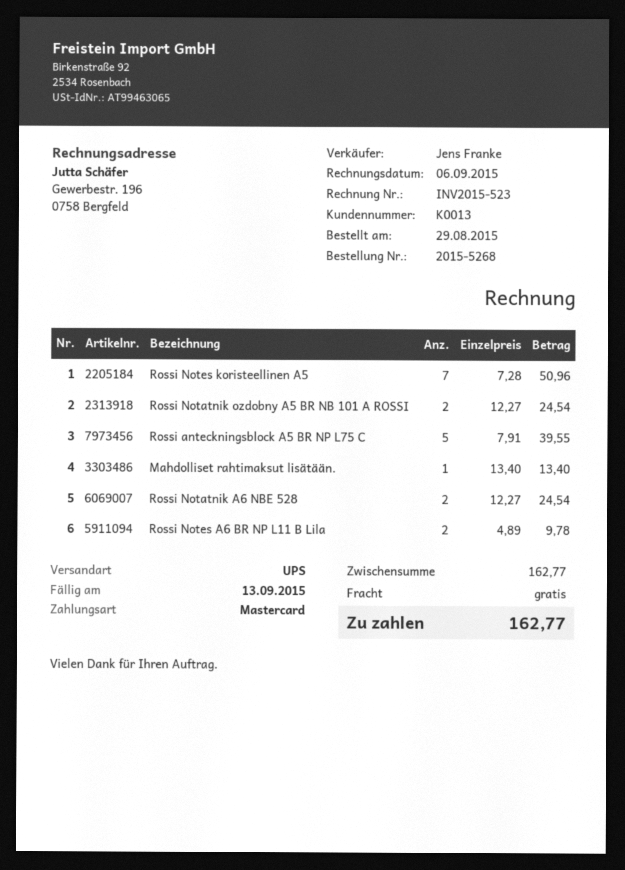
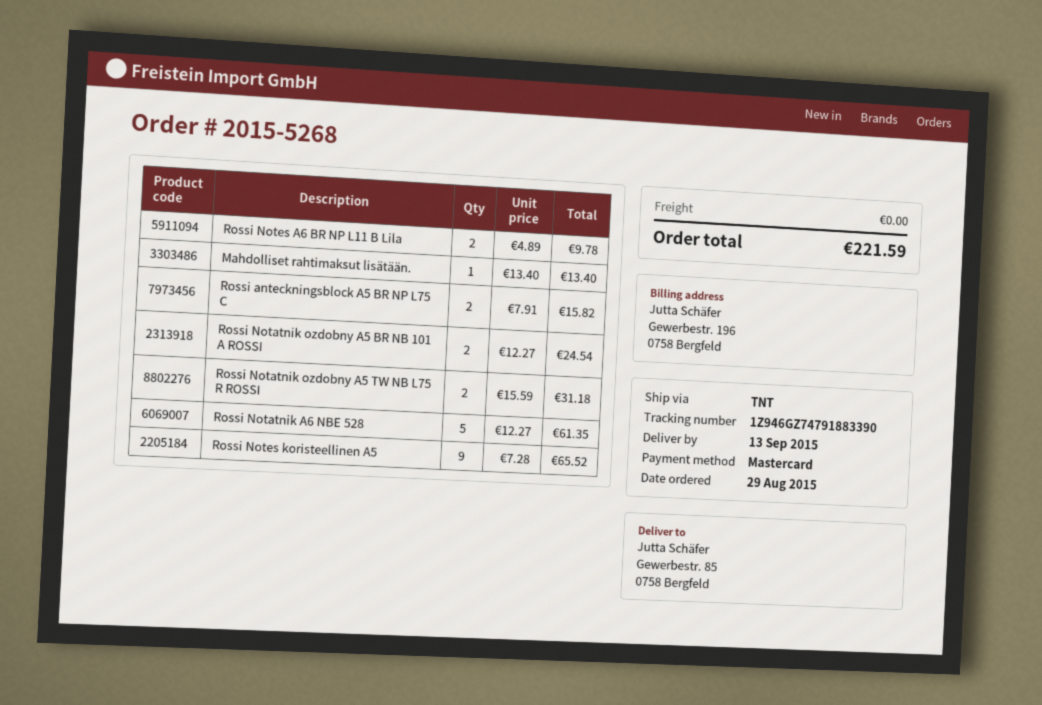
shipping method: UPS -> TNT
Rossi Notes koristeellinen A5: 7 x 7.28 = 50.96 -> 9 x 7.28 = 65.52
Rossi anteckningsblock A5 BR NP L75 C: 5 x 7.91 = 39.55 -> 2 x 7.91 = 15.82
Rossi Notatnik A6 NBE 528: 2 x 12.27 = 24.54 -> 5 x 12.27 = 61.35
Rossi Notatnik ozdobny A5 TW NB L75 R ROSSI: none -> 2 x 15.59 = 31.18
total: 162.77 -> 221.59

